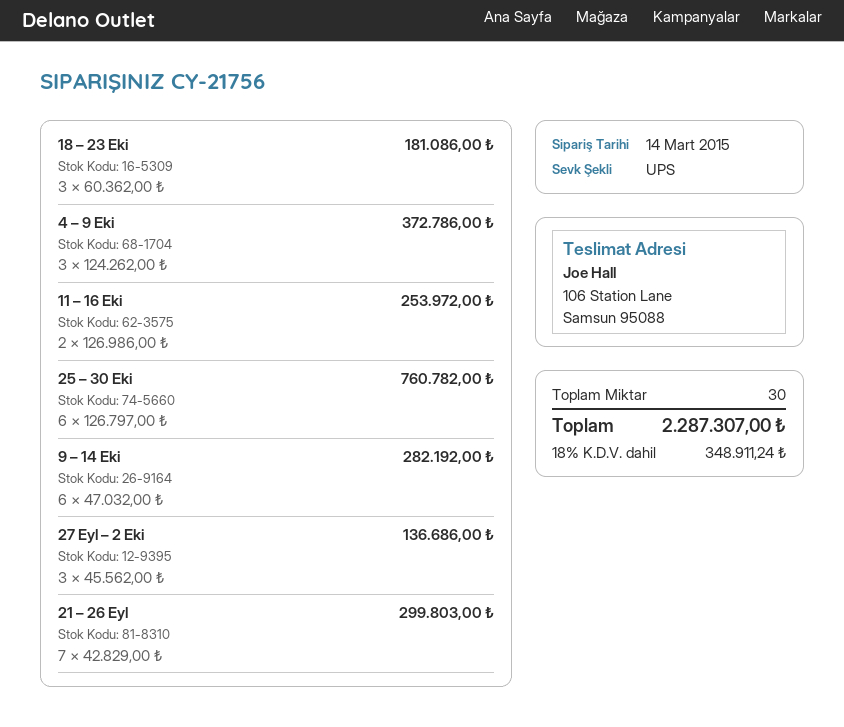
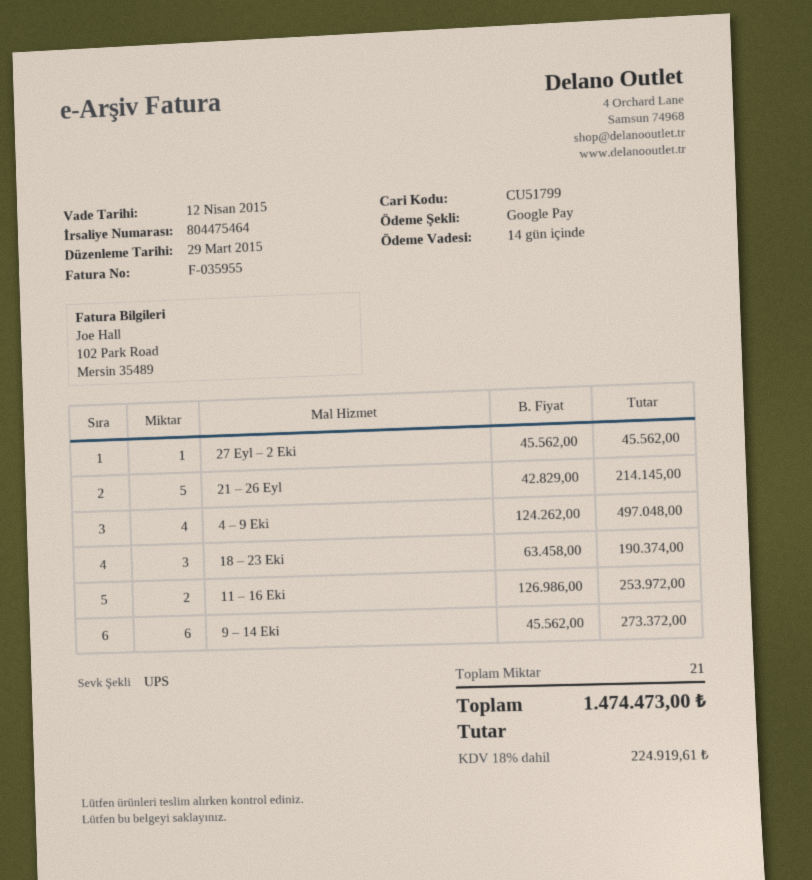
18 – 23 Eki: 3 x 60362.00 = 181086.00 -> 3 x 63458.00 = 190374.00
4 – 9 Eki: 3 x 124262.00 = 372786.00 -> 4 x 124262.00 = 497048.00
25 – 30 Eki: 6 x 126797.00 = 760782.00 -> none
9 – 14 Eki: 6 x 47032.00 = 282192.00 -> 6 x 45562.00 = 273372.00
27 Eyl – 2 Eki: 3 x 45562.00 = 136686.00 -> 1 x 45562.00 = 45562.00
21 – 26 Eyl: 7 x 42829.00 = 299803.00 -> 5 x 42829.00 = 214145.00
total quantity: 30 -> 21
tax: 18% = 348911.24 -> 18% = 224919.61
total: 2287307.00 -> 1474473.00

